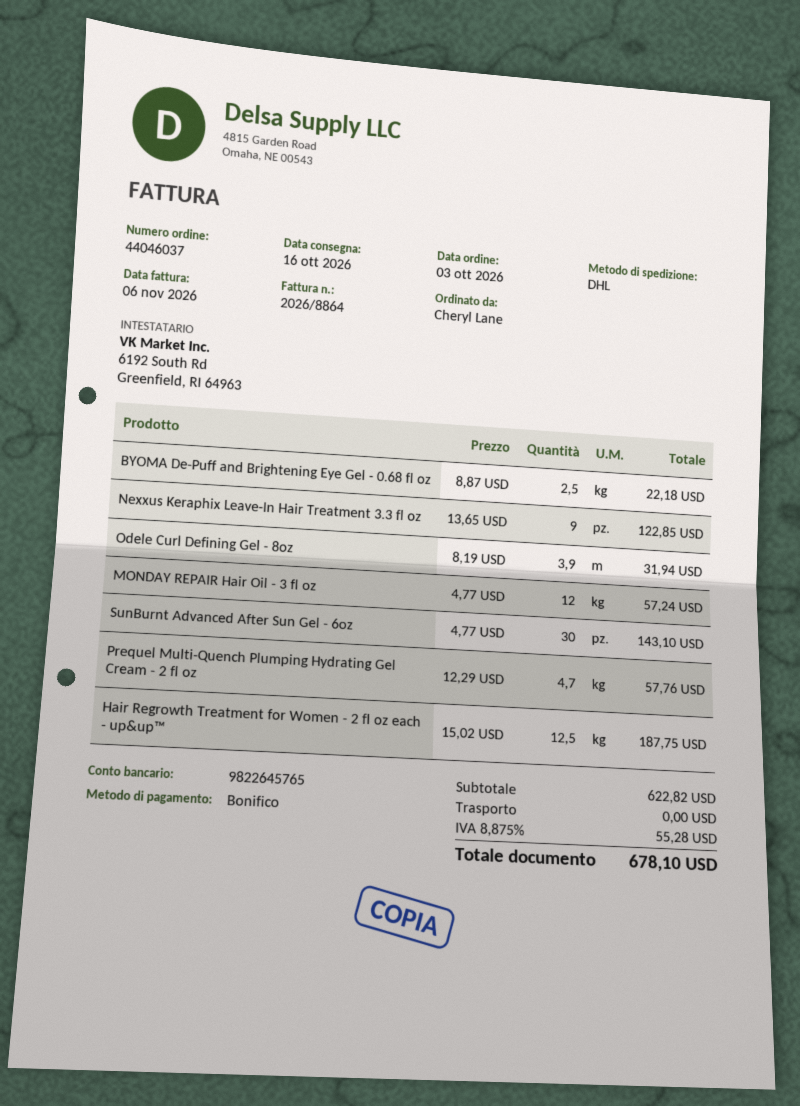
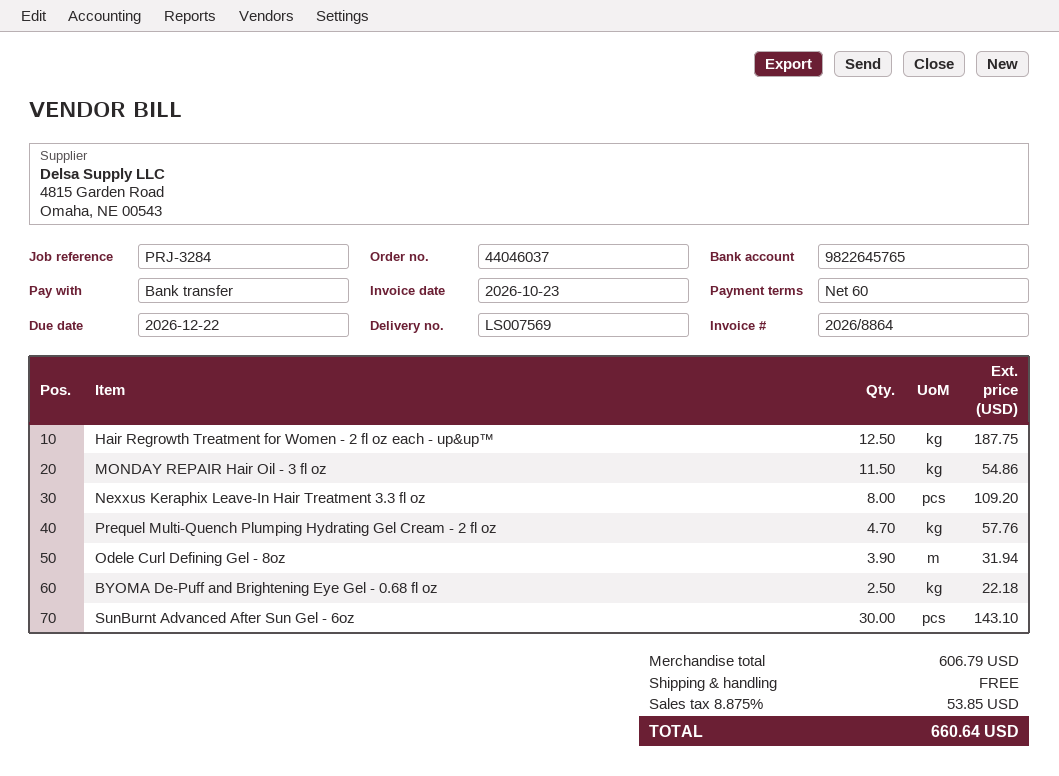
invoice date: 2026-11-06 -> 2026-10-23
Nexxus Keraphix Leave-In Hair Treatment 3.3 fl oz: 9 for 122.85 -> 8 for 109.20
MONDAY REPAIR Hair Oil - 3 fl oz: 12 for 57.24 -> 11.5 for 54.86
subtotal: 622.82 -> 606.79
tax: 8.875% = 55.28 -> 8.875% = 53.85
total: 678.10 -> 660.64

